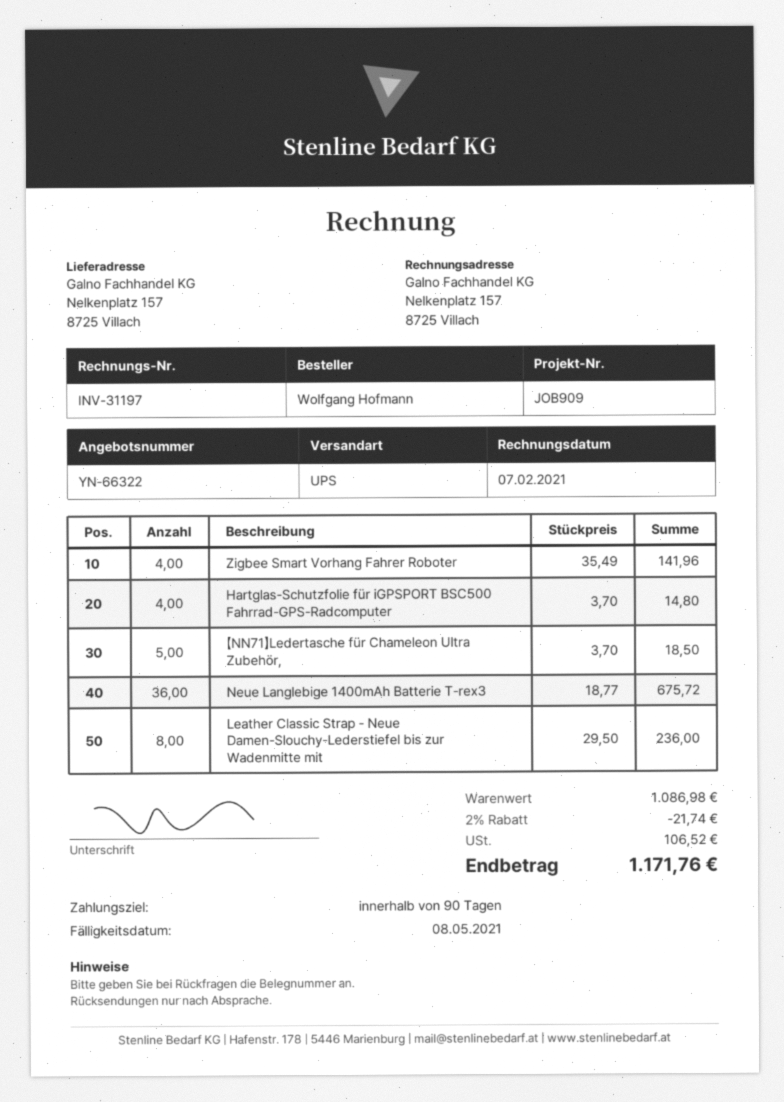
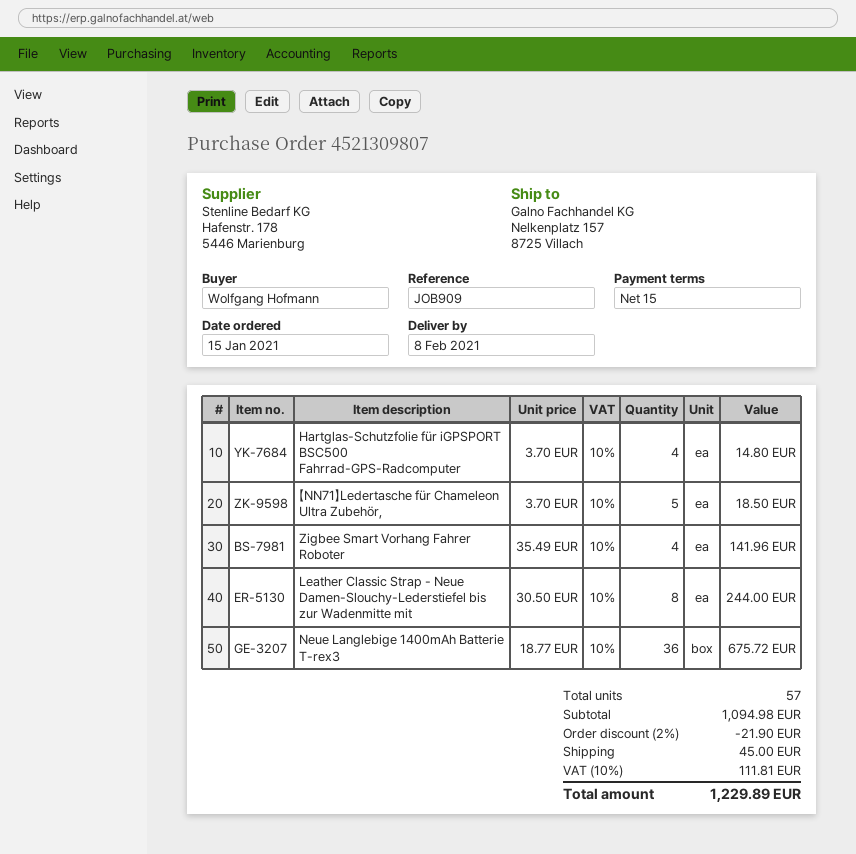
payment terms: 90 days -> 15 days
Leather Classic Strap - Neue Damen-Slouchy-Lederstiefel bis zur Wadenmitte mit: 8 x 29.50 = 236.00 -> 8 x 30.50 = 244.00
subtotal: 1086.98 -> 1094.98
discount: 2% = 21.74 -> 2% = 21.90
shipping: none -> 45.00
tax: 106.52 -> 111.81
total: 1171.76 -> 1229.89

